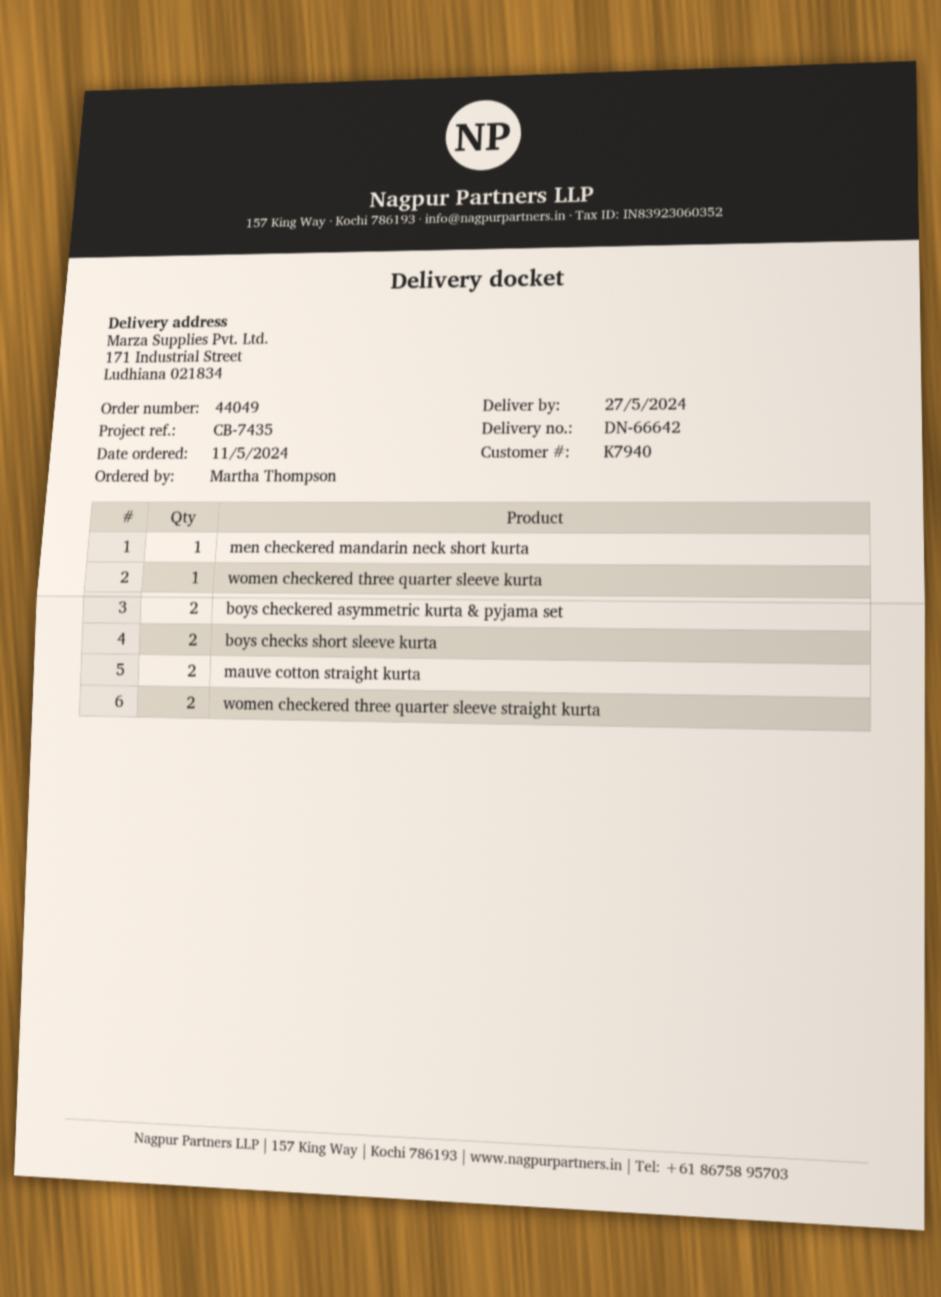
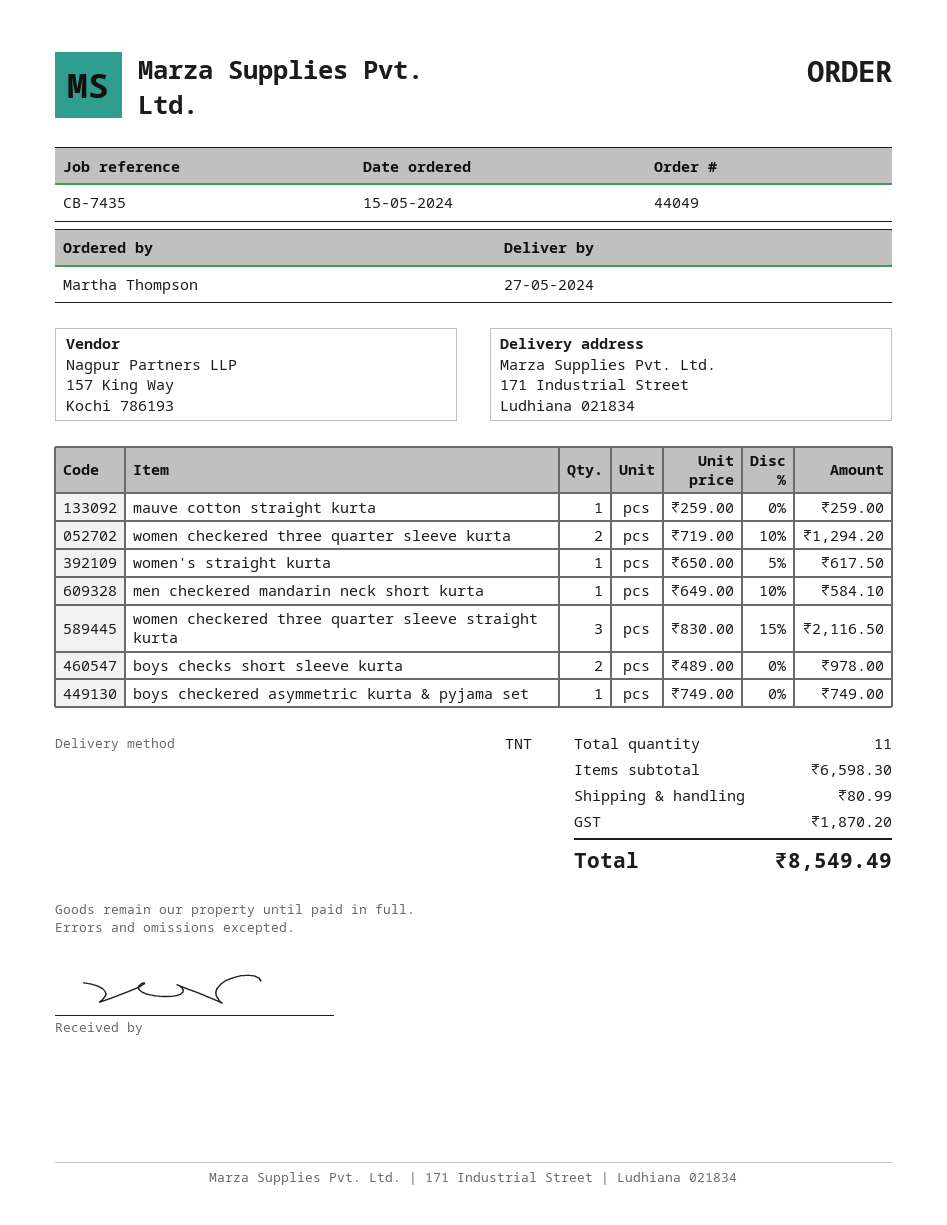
order date: 2024-05-11 -> 2024-05-15
women checkered three quarter sleeve kurta: 1 -> 2
boys checkered asymmetric kurta & pyjama set: 2 -> 1
mauve cotton straight kurta: 2 -> 1
women checkered three quarter sleeve straight kurta: 2 -> 3
women's straight kurta: none -> 1

